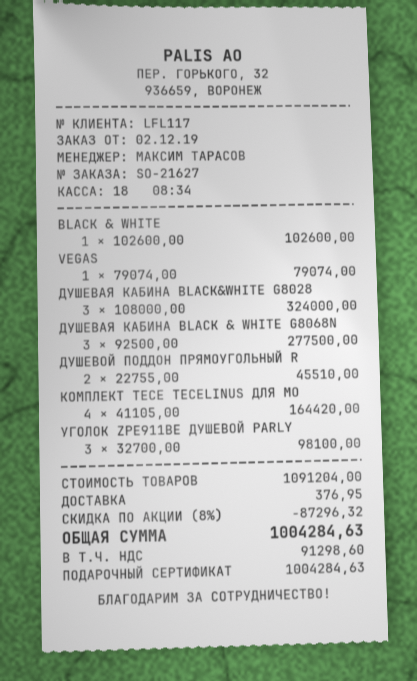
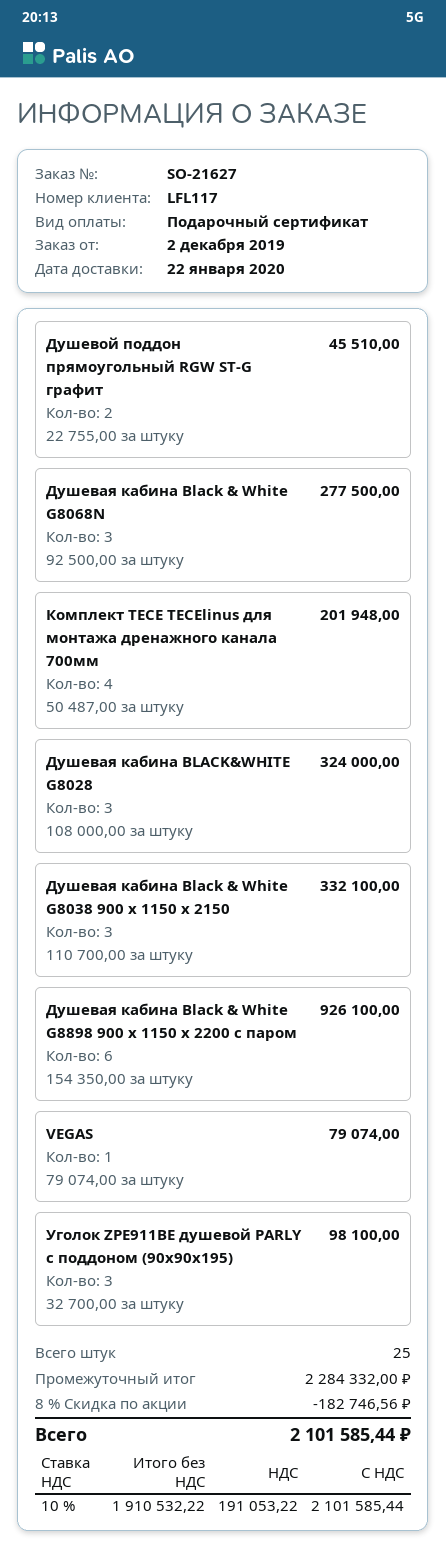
BLACK & WHITE: 1 x 102600.00 = 102600.00 -> none
КОМПЛЕКТ TECE TECELINUS ДЛЯ МО: 4 x 41105.00 = 164420.00 -> 4 x 50487.00 = 201948.00
Душевая кабина Black & White G8038 900 х 1150 х 2150: none -> 3 x 110700.00 = 332100.00
Душевая кабина Black & White G8898 900 х 1150 х 2200 с паром: none -> 6 x 154350.00 = 926100.00
subtotal: 1091204.00 -> 2284332.00
discount: 8% = 87296.32 -> 8% = 182746.56
shipping: 376.95 -> none
tax: 91298.60 -> 191053.22
total: 1004284.63 -> 2101585.44

